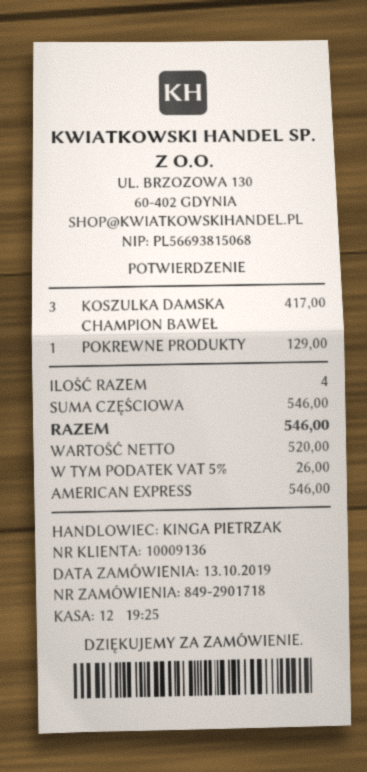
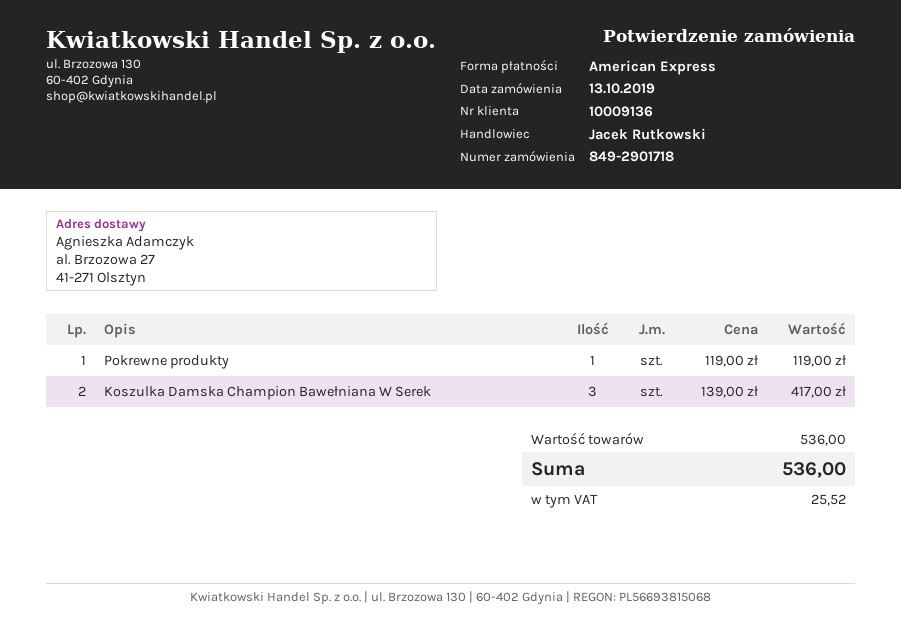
sales rep: KINGA PIETRZAK -> Jacek Rutkowski
POKREWNE PRODUKTY: 1 for 129.00 -> 1 for 119.00
subtotal: 546.00 -> 536.00
tax: 26.00 -> 25.52
total: 546.00 -> 536.00

